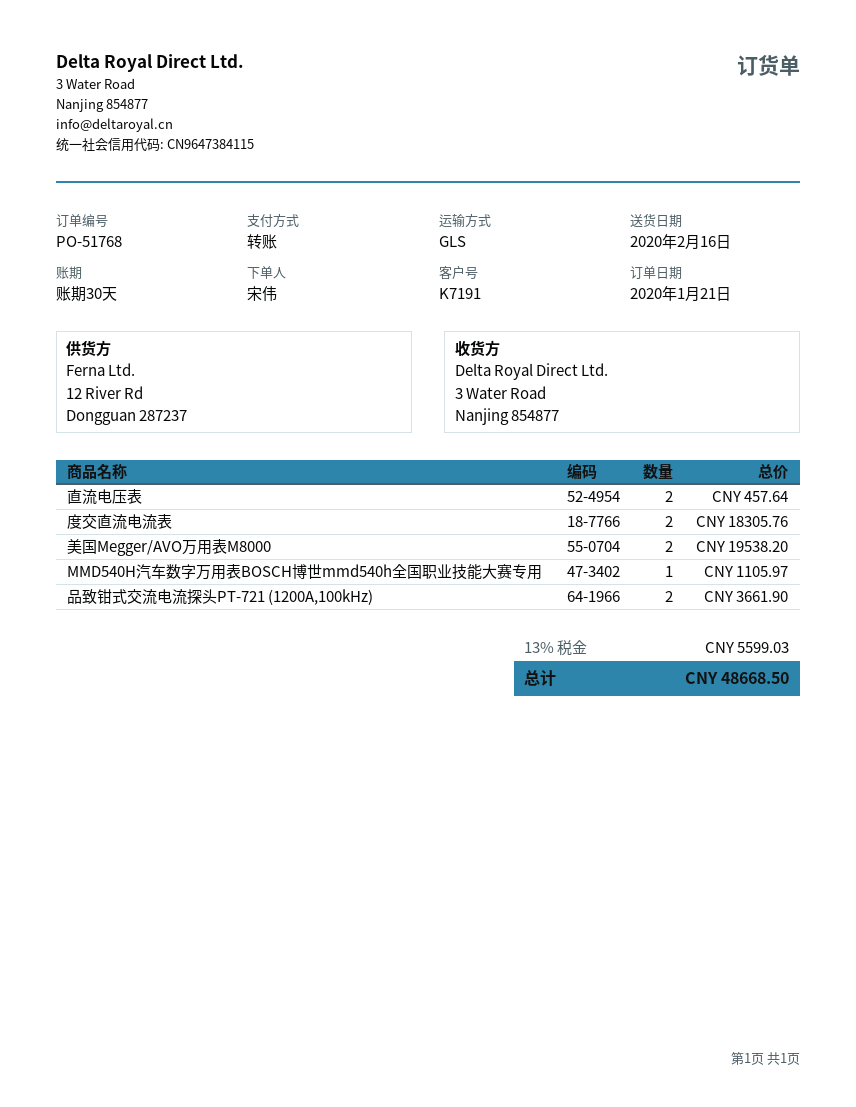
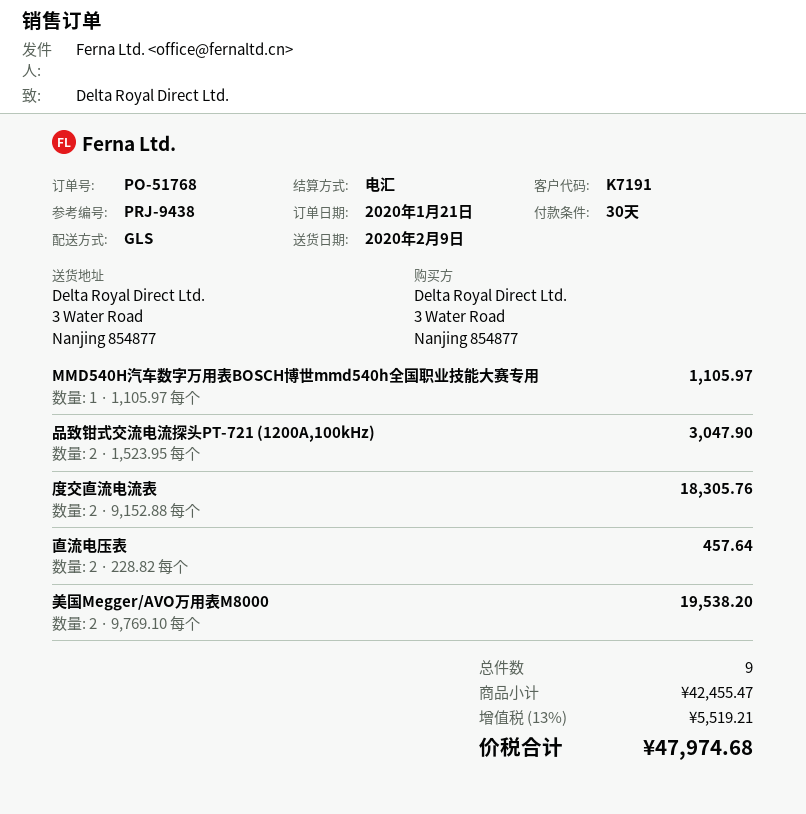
delivery date: 2020-02-16 -> 2020-02-09
品致钳式交流电流探头PT-721 (1200A,100kHz): 2 for 3661.90 -> 2 for 3047.90
tax: 13% = 5599.03 -> 13% = 5519.21
total: 48668.50 -> 47974.68

